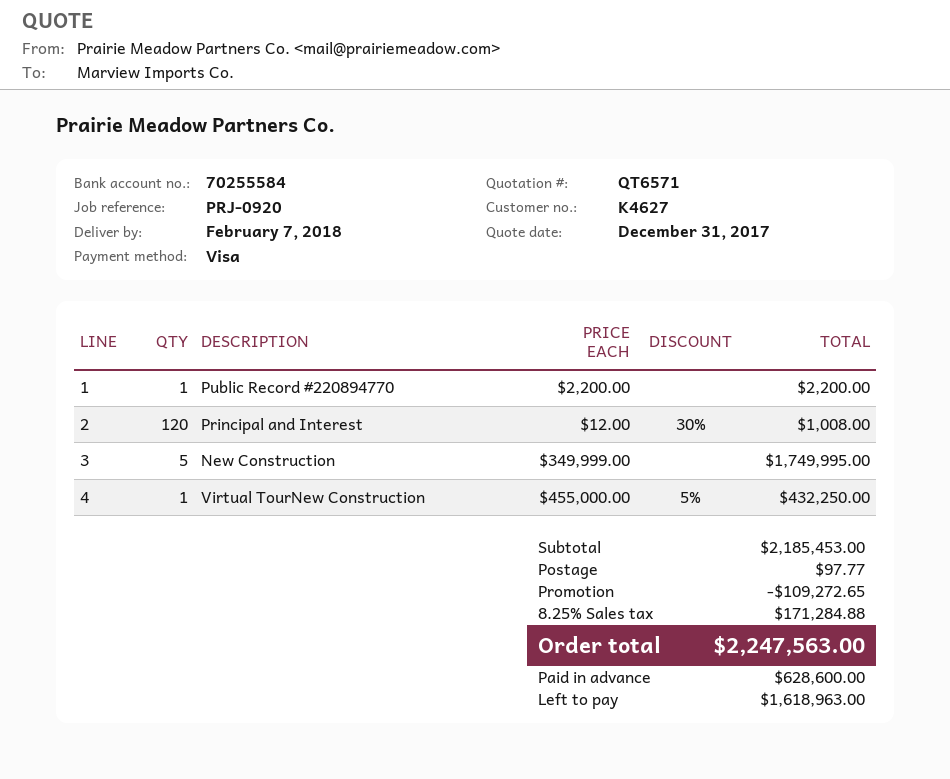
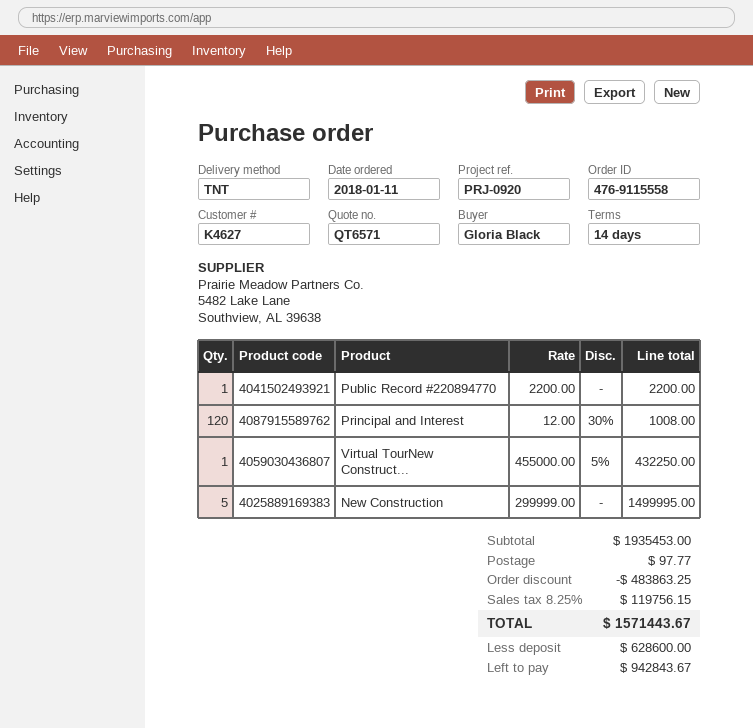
New Construction: 5 x 349999.00 = 1749995.00 -> 5 x 299999.00 = 1499995.00
subtotal: 2185453.00 -> 1935453.00
discount: 109272.65 -> 483863.25
tax: 8.25% = 171284.88 -> 8.25% = 119756.15
total: 2247563.00 -> 1571443.67
balance: 1618963.00 -> 942843.67

